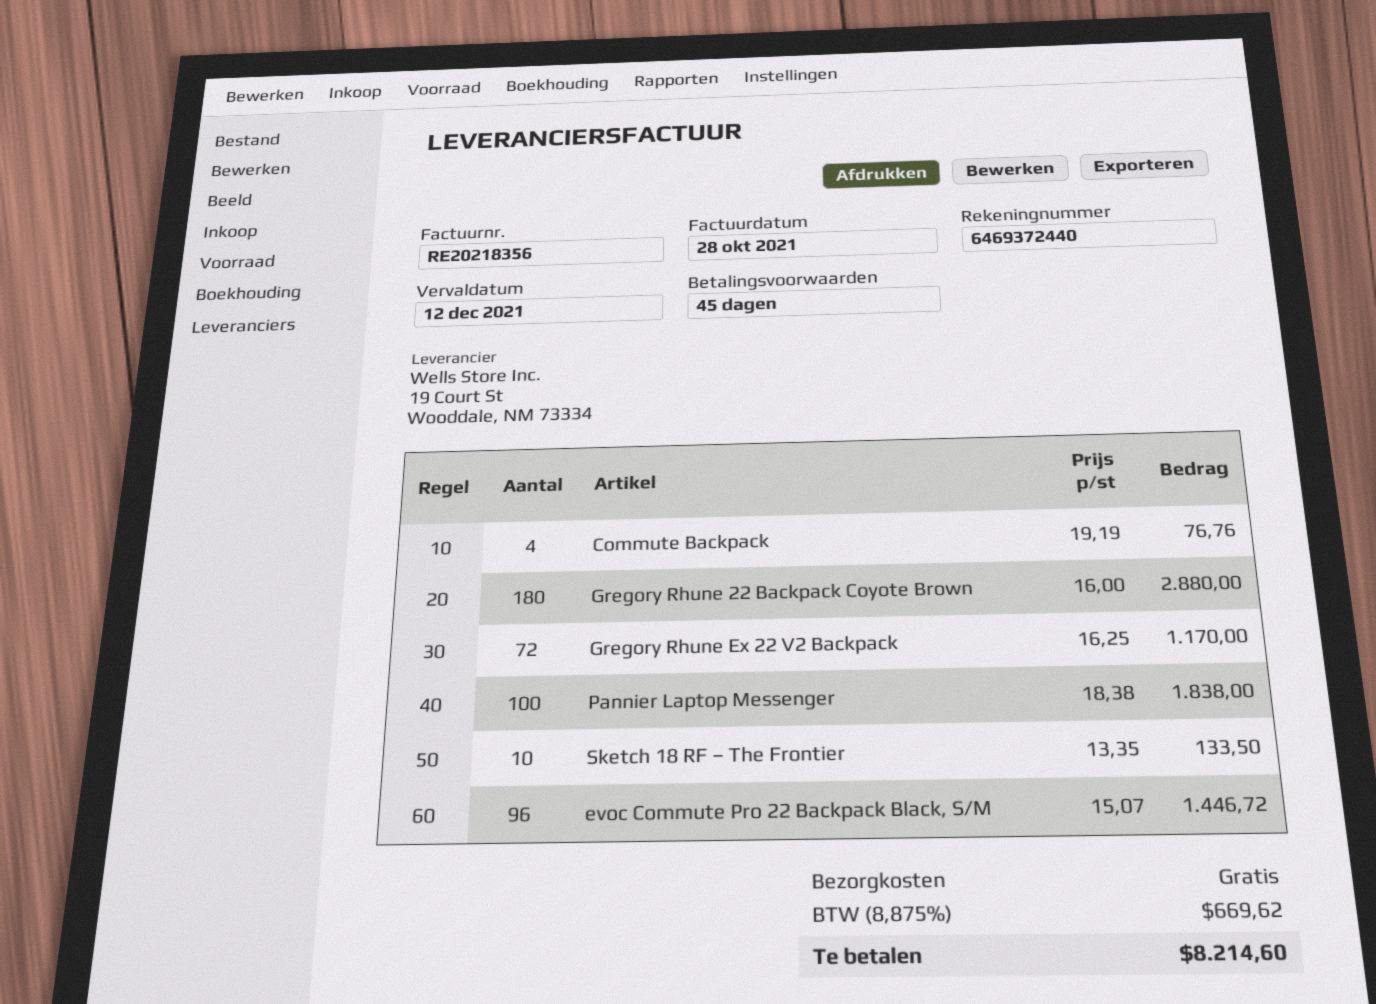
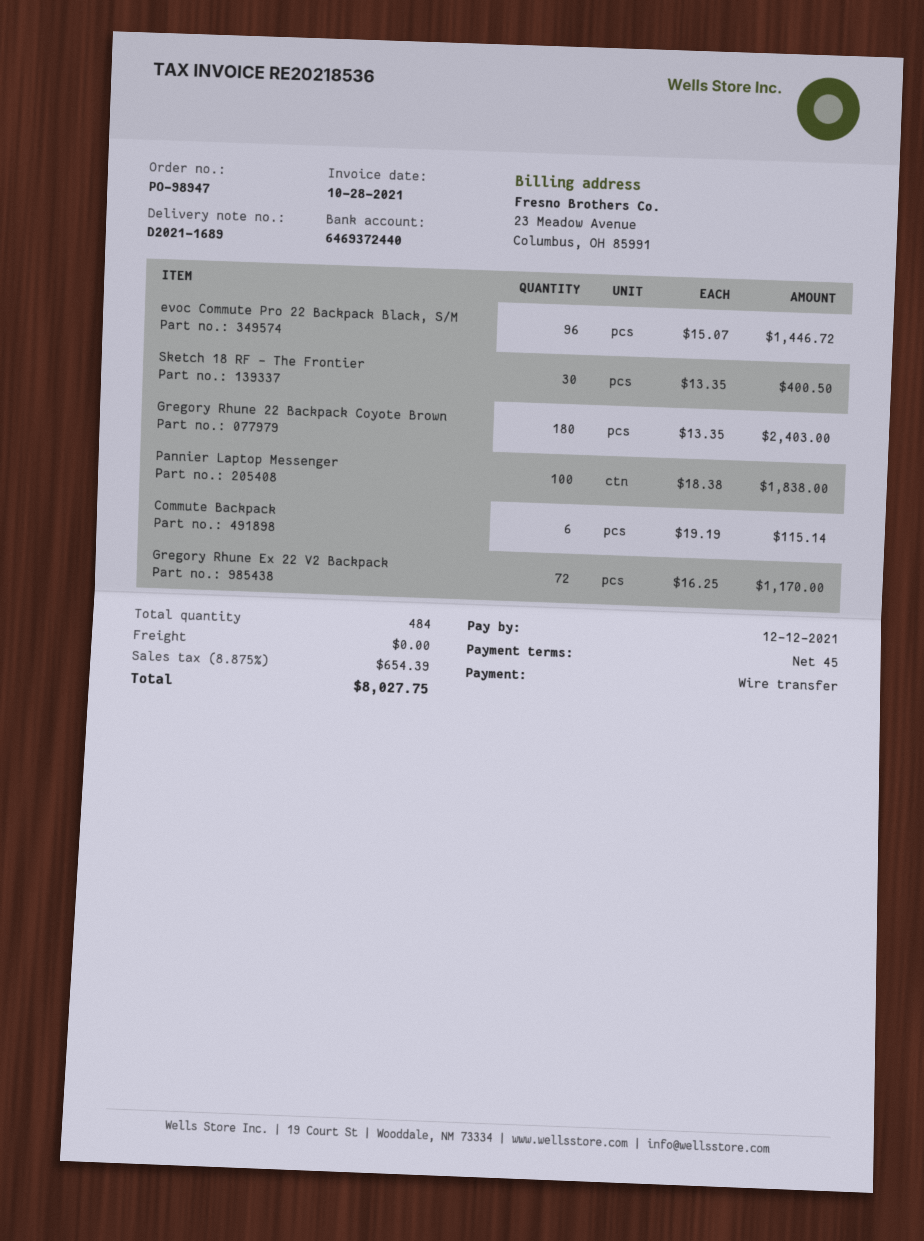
invoice number: RE20218356 -> RE20218536
Commute Backpack: 4 x 19.19 = 76.76 -> 6 x 19.19 = 115.14
Gregory Rhune 22 Backpack Coyote Brown: 180 x 16.00 = 2880.00 -> 180 x 13.35 = 2403.00
Sketch 18 RF – The Frontier: 10 x 13.35 = 133.50 -> 30 x 13.35 = 400.50
tax: 8.875% = 669.62 -> 8.875% = 654.39
total: 8214.60 -> 8027.75

